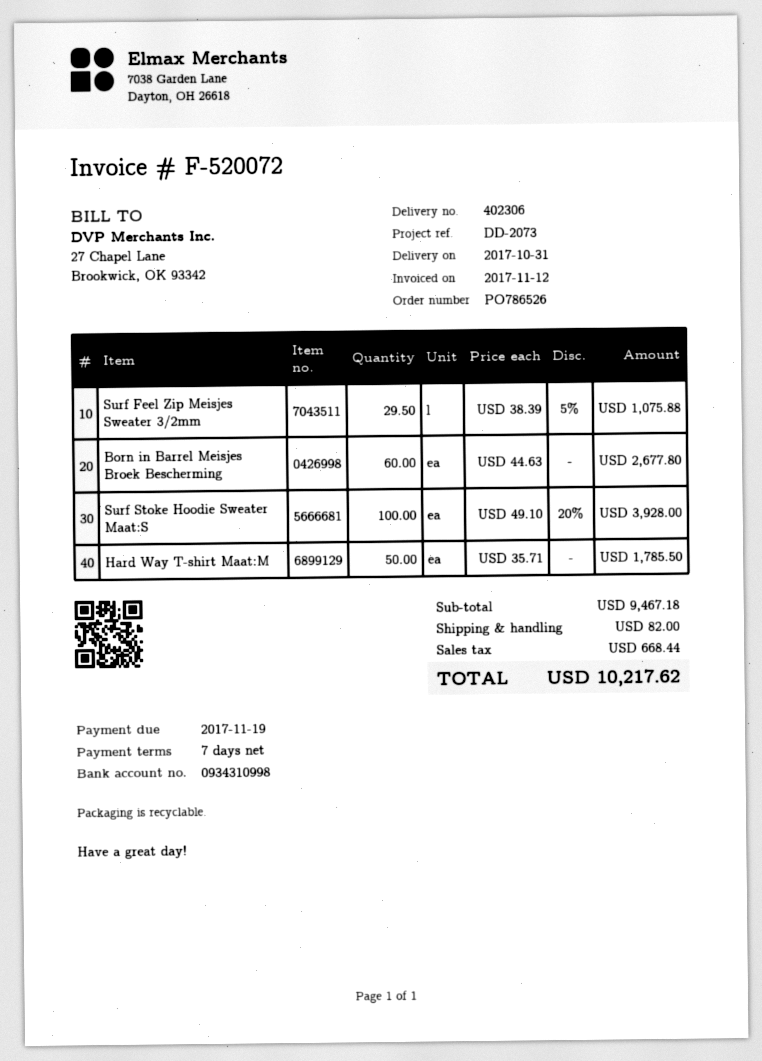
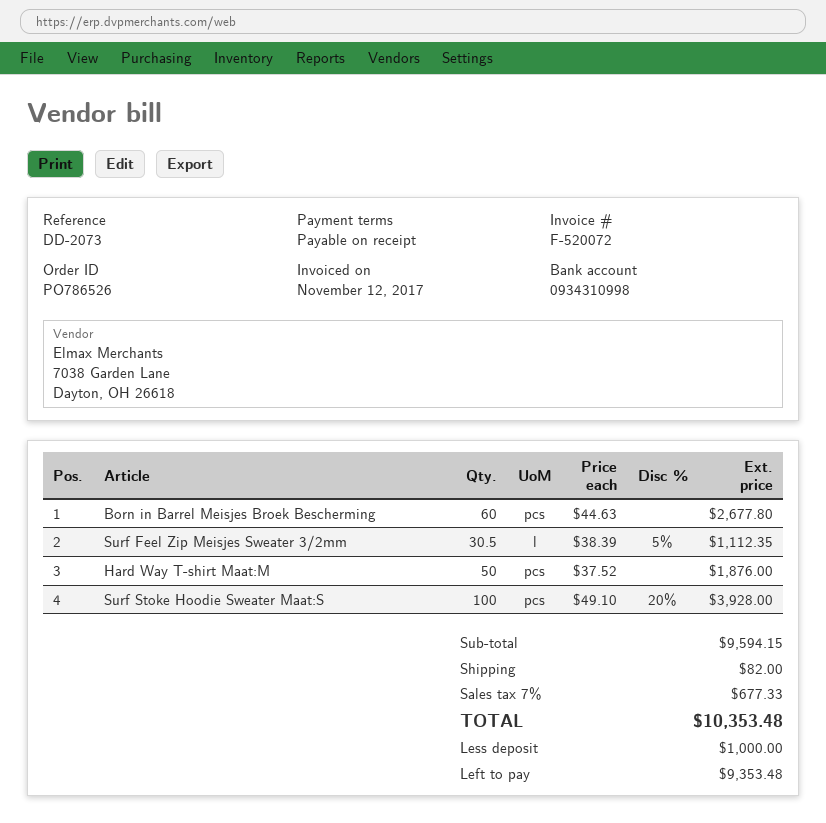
payment terms: 7 days -> on receipt
Surf Feel Zip Meisjes Sweater 3/2mm: 29.5 x 38.39 - 5% = 1075.88 -> 30.5 x 38.39 - 5% = 1112.35
Hard Way T-shirt Maat:M: 50 x 35.71 = 1785.50 -> 50 x 37.52 = 1876.00
subtotal: 9467.18 -> 9594.15
tax: 668.44 -> 677.33
total: 10217.62 -> 10353.48

